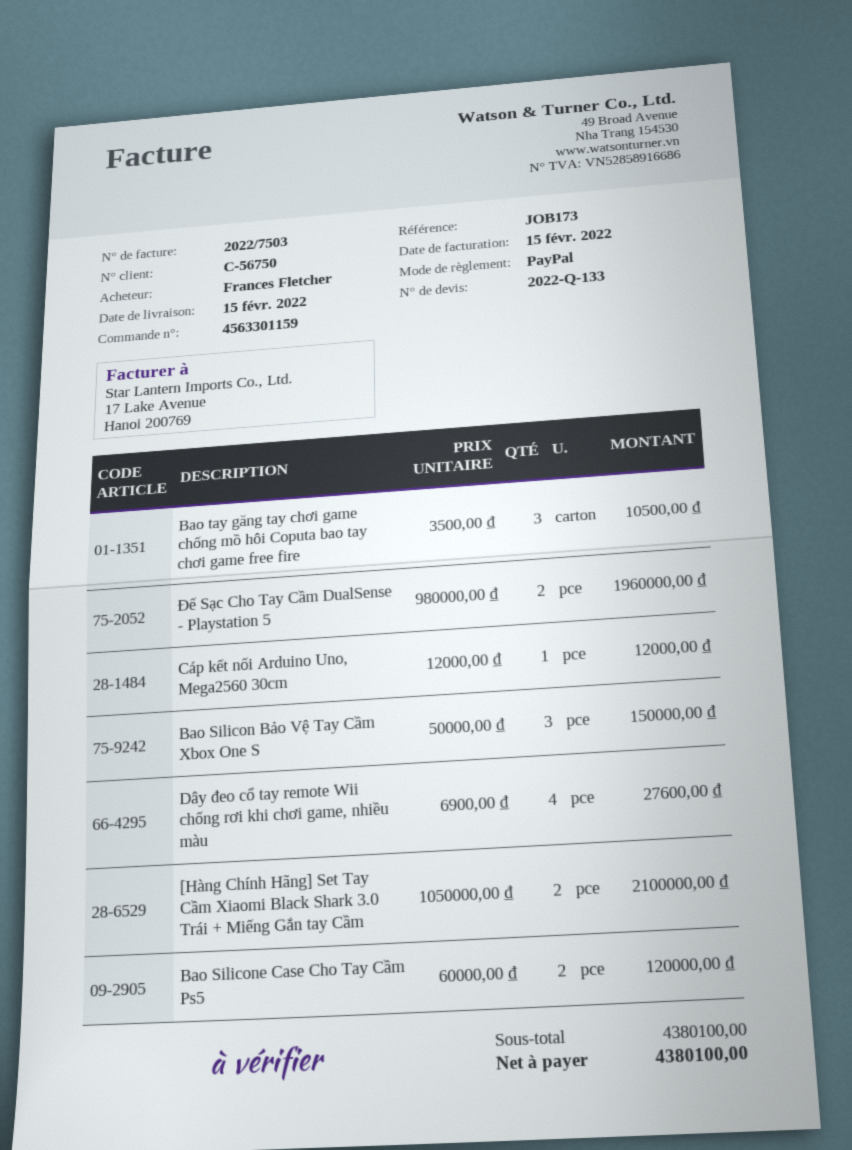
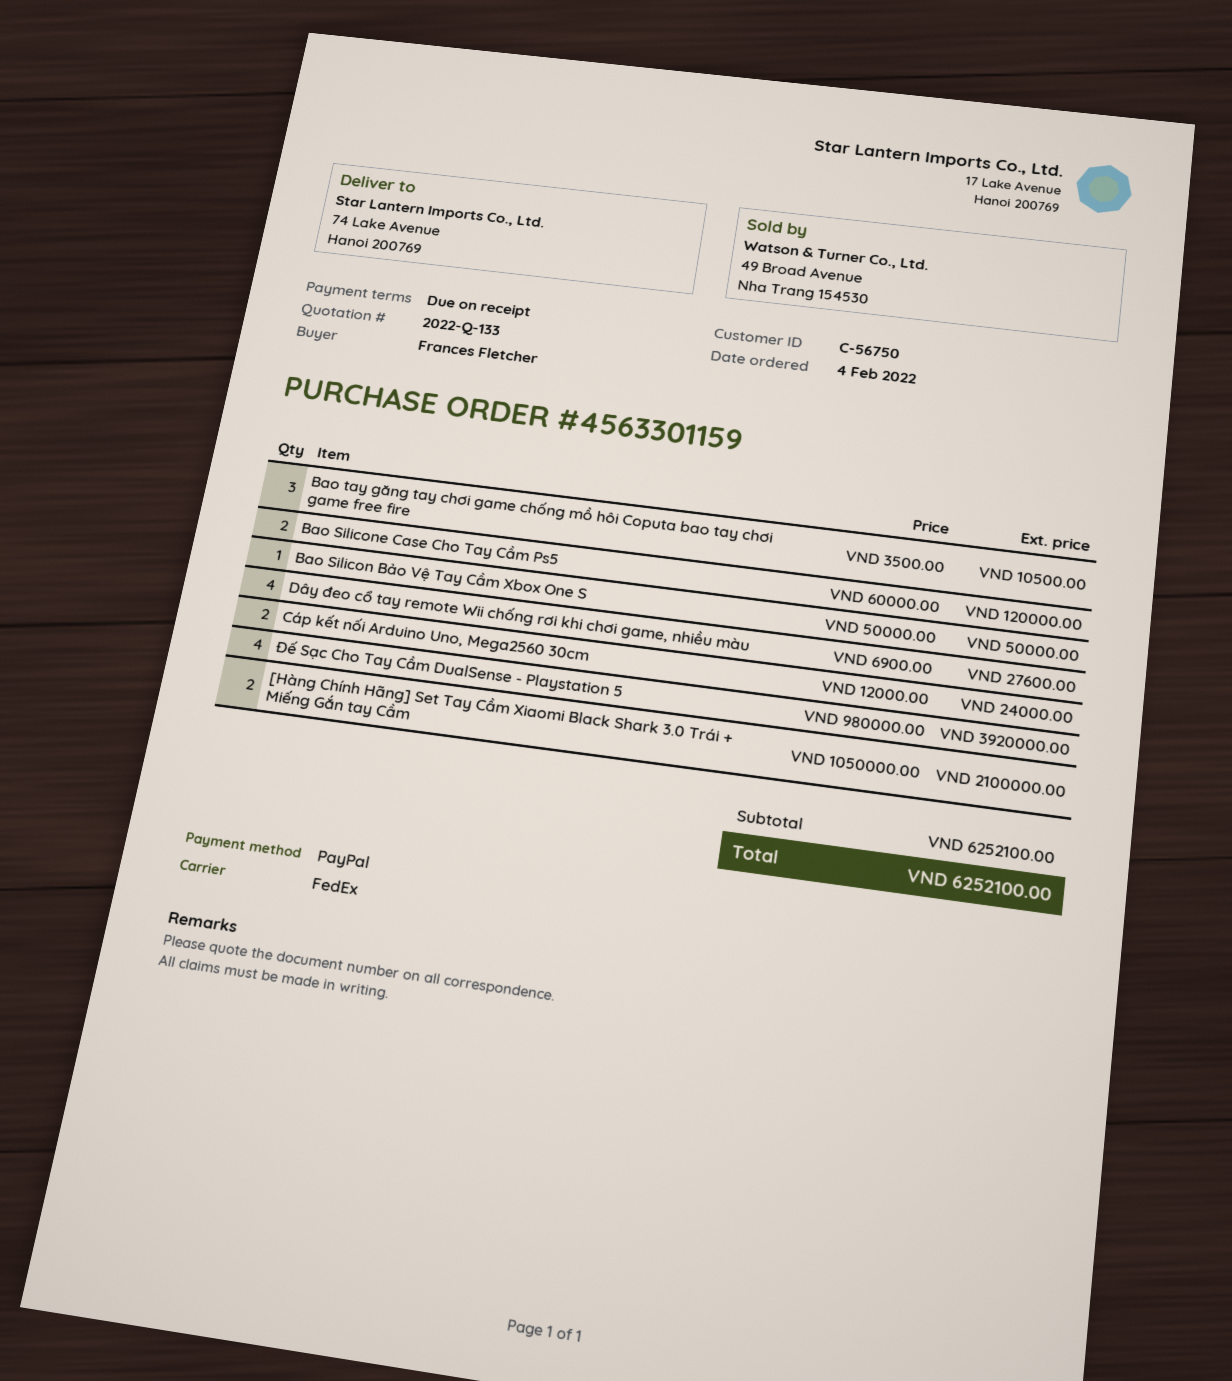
Đế Sạc Cho Tay Cầm DualSense - Playstation 5: 2 x 980000.00 = 1960000.00 -> 4 x 980000.00 = 3920000.00
Cáp kết nối Arduino Uno, Mega2560 30cm: 1 x 12000.00 = 12000.00 -> 2 x 12000.00 = 24000.00
Bao Silicon Bảo Vệ Tay Cầm Xbox One S: 3 x 50000.00 = 150000.00 -> 1 x 50000.00 = 50000.00
subtotal: 4380100.00 -> 6252100.00
total: 4380100.00 -> 6252100.00

